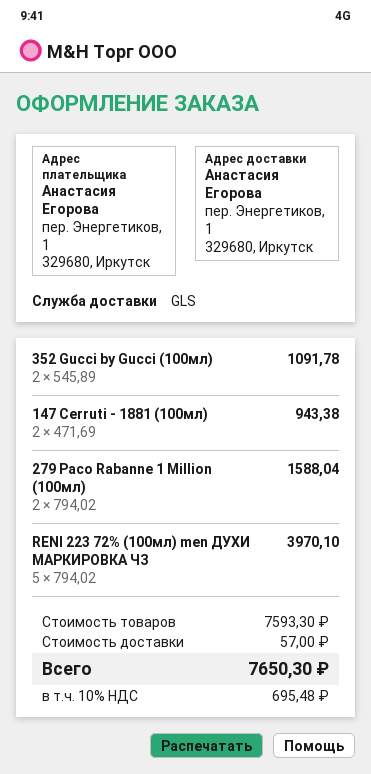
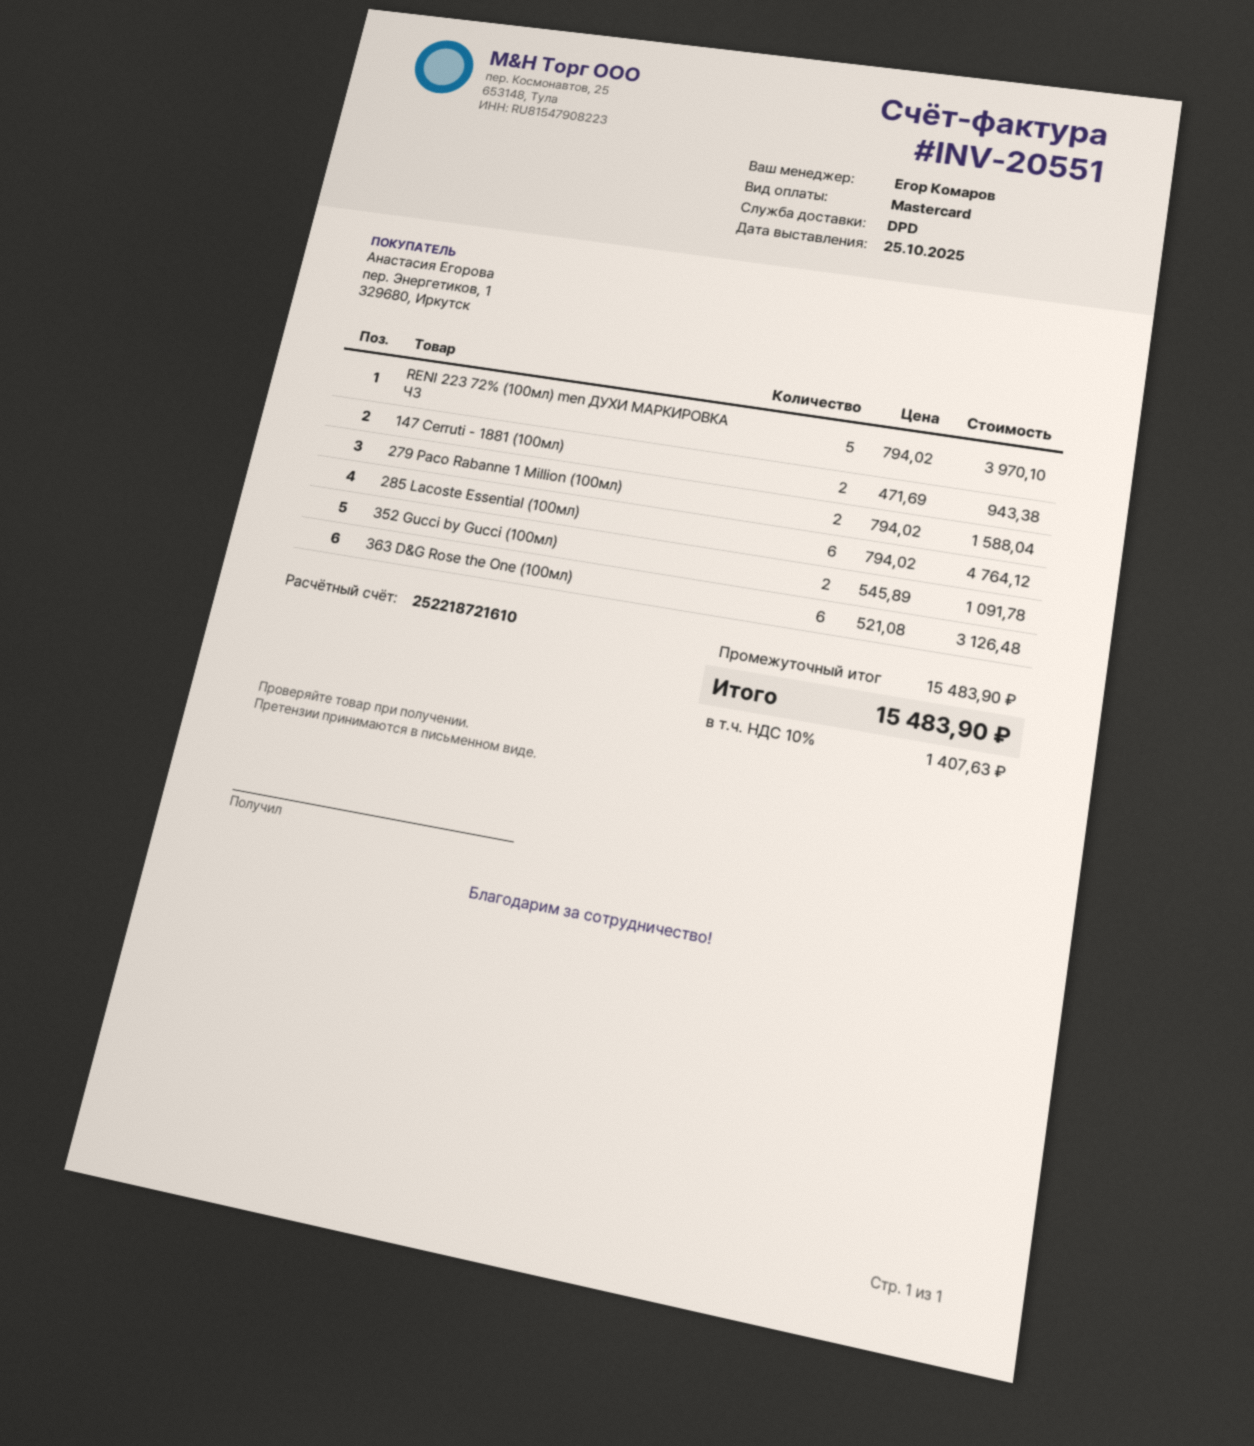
shipping method: GLS -> DPD
285 Laсoste Essential (100мл): none -> 6 x 794.02 = 4764.12
363 D&G Rose the One (100мл): none -> 6 x 521.08 = 3126.48
subtotal: 7593.30 -> 15483.90
shipping: 57.00 -> none
tax: 10% = 695.48 -> 10% = 1407.63
total: 7650.30 -> 15483.90

